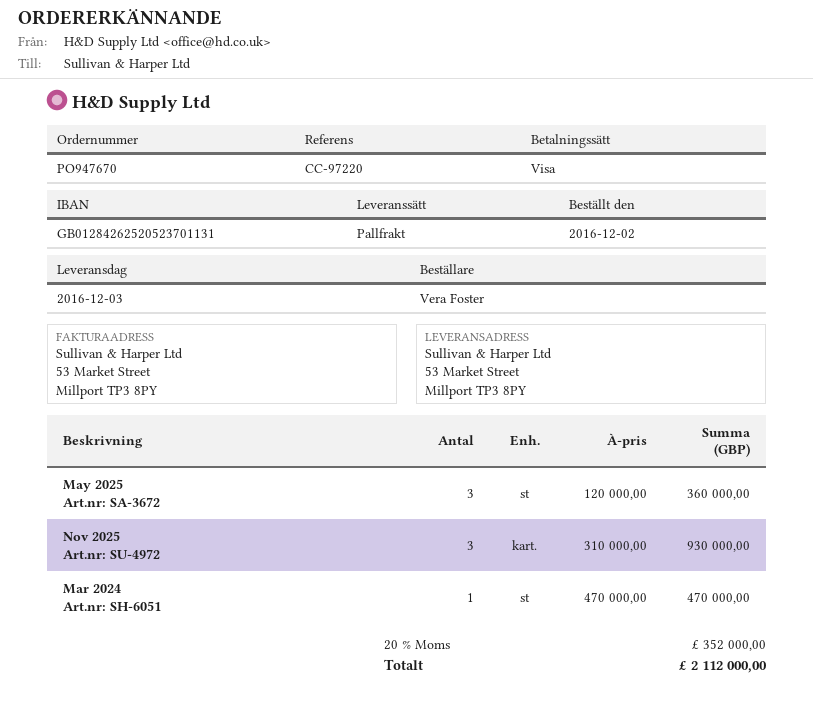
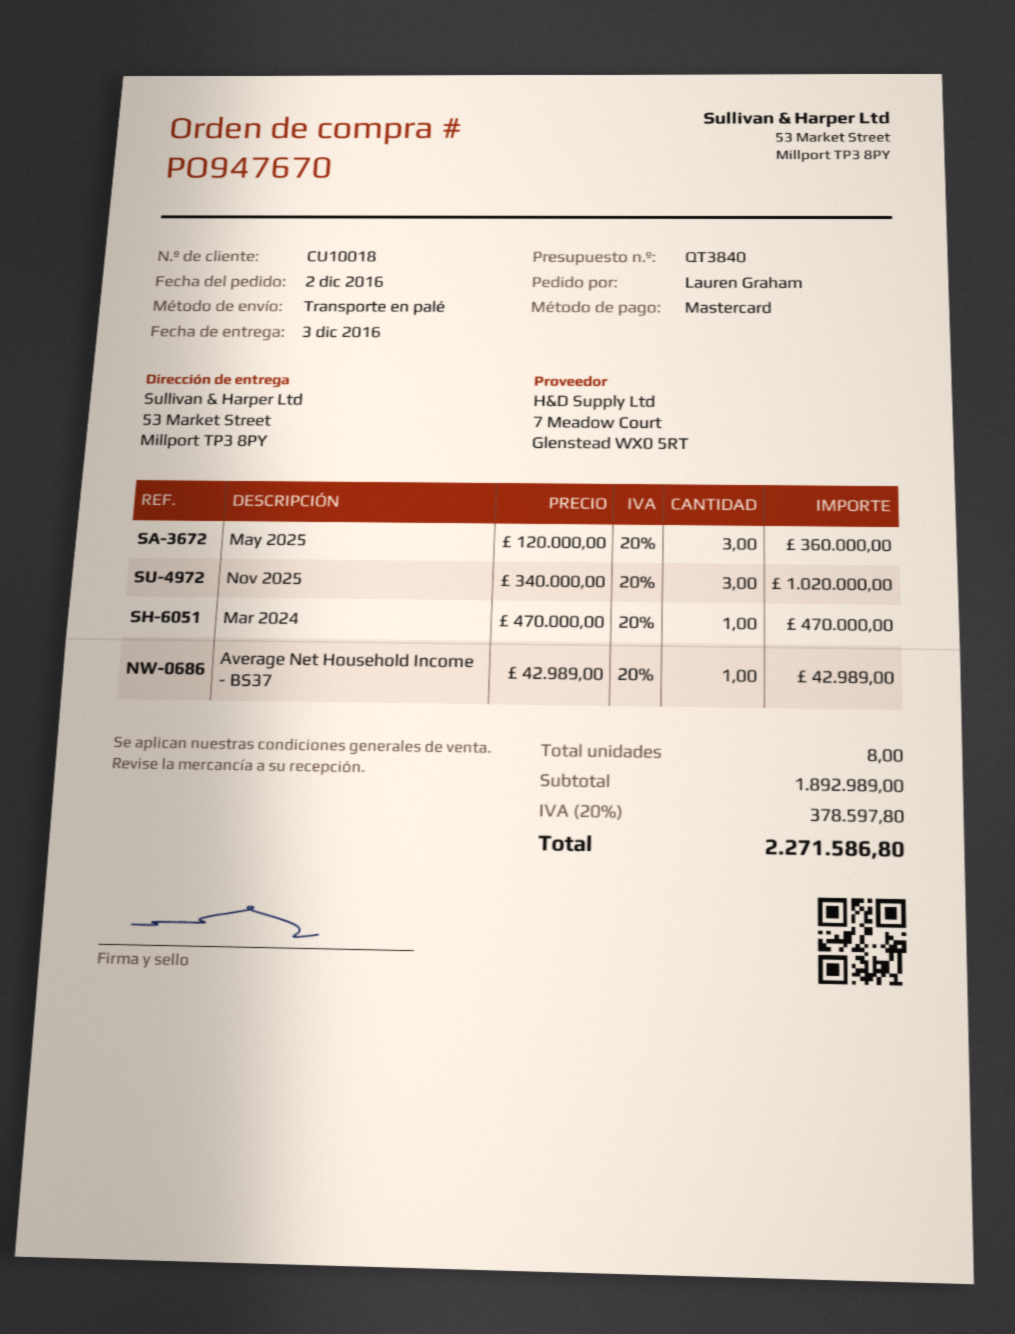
ordered by: Vera Foster -> Lauren Graham
payment method: Visa -> Mastercard
Nov 2025: 3 x 310000.00 = 930000.00 -> 3 x 340000.00 = 1020000.00
Average Net Household Income - BS37: none -> 1 x 42989.00 = 42989.00
tax: 20% = 352000.00 -> 20% = 378597.80
total: 2112000.00 -> 2271586.80

